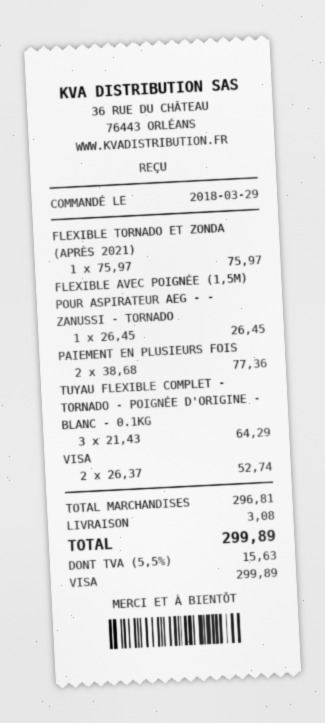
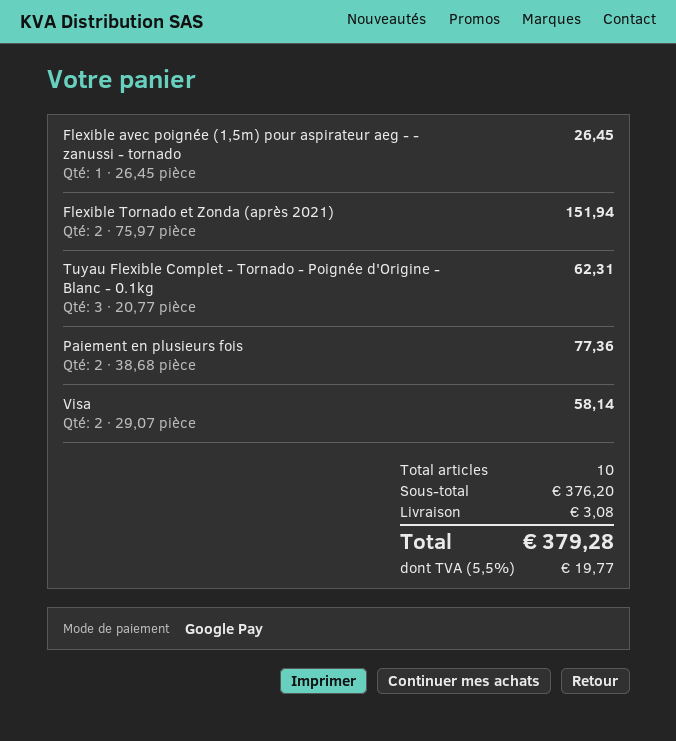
payment method: Visa -> Google Pay
FLEXIBLE TORNADO ET ZONDA (APRÈS 2021): 1 x 75.97 = 75.97 -> 2 x 75.97 = 151.94
TUYAU FLEXIBLE COMPLET - TORNADO - POIGNÉE D'ORIGINE - BLANC - 0.1KG: 3 x 21.43 = 64.29 -> 3 x 20.77 = 62.31
VISA: 2 x 26.37 = 52.74 -> 2 x 29.07 = 58.14
subtotal: 296.81 -> 376.20
tax: 5.5% = 15.63 -> 5.5% = 19.77
total: 299.89 -> 379.28

